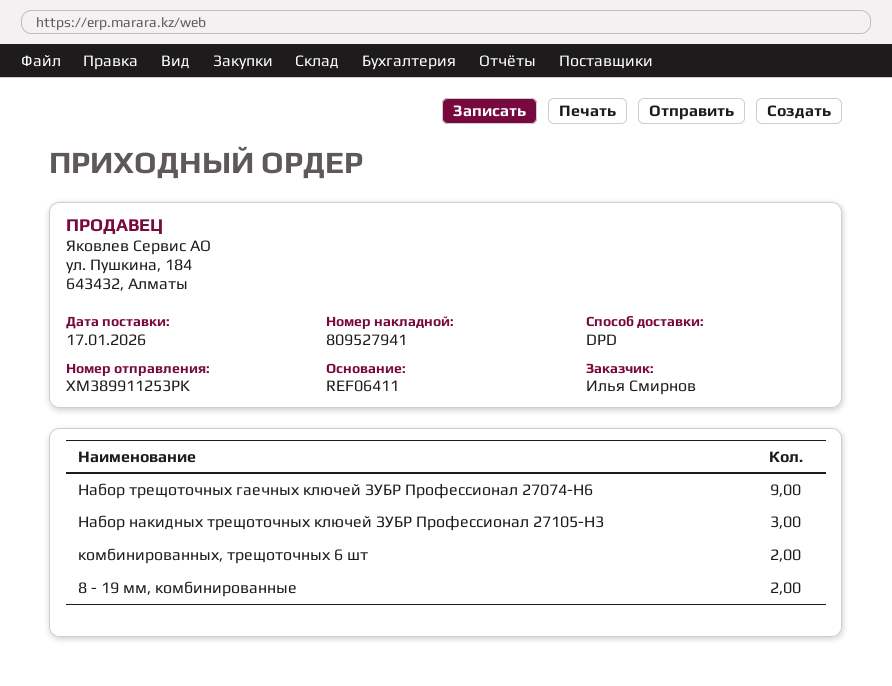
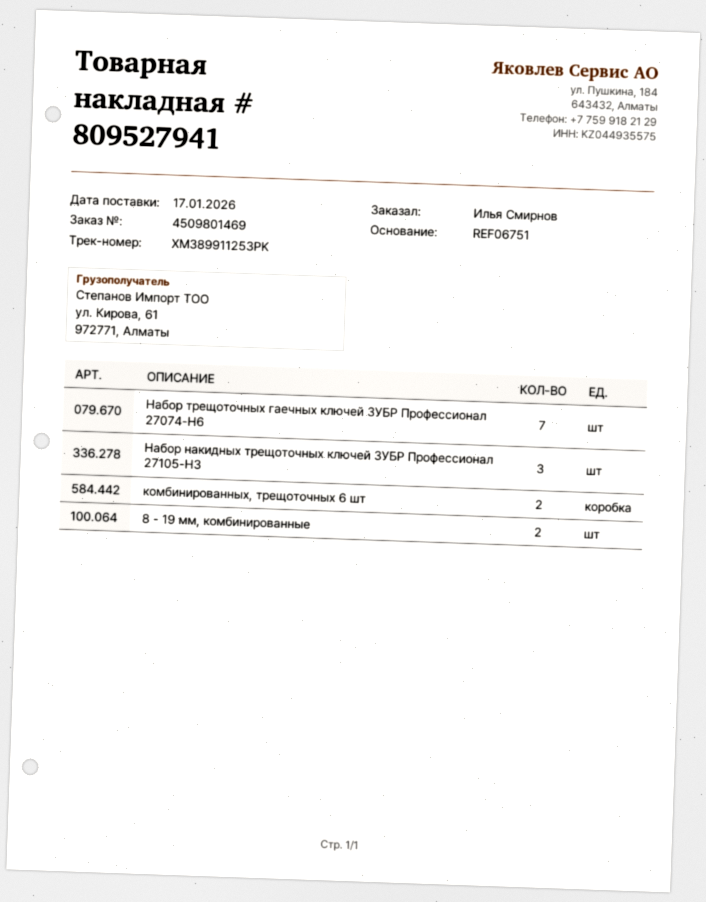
reference: REF06411 -> REF06751
Набор трещоточных гаечных ключей ЗУБР Профессионал 27074-H6: 9 -> 7

